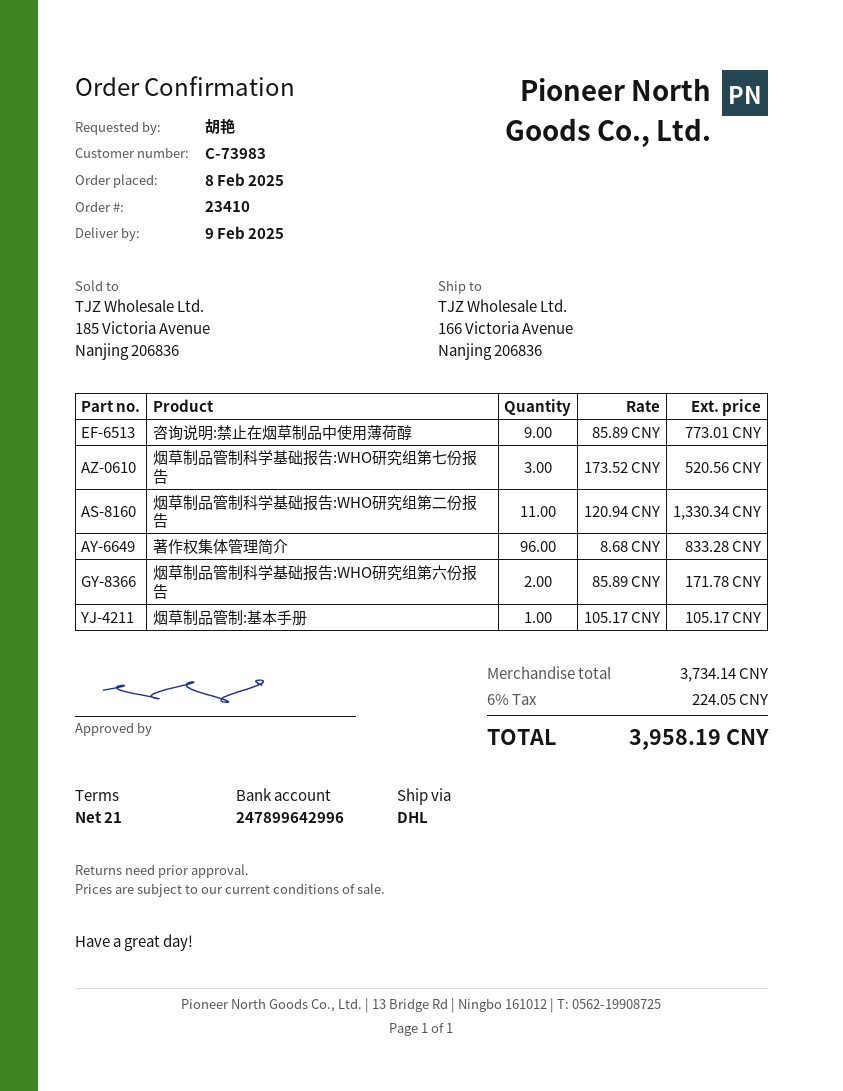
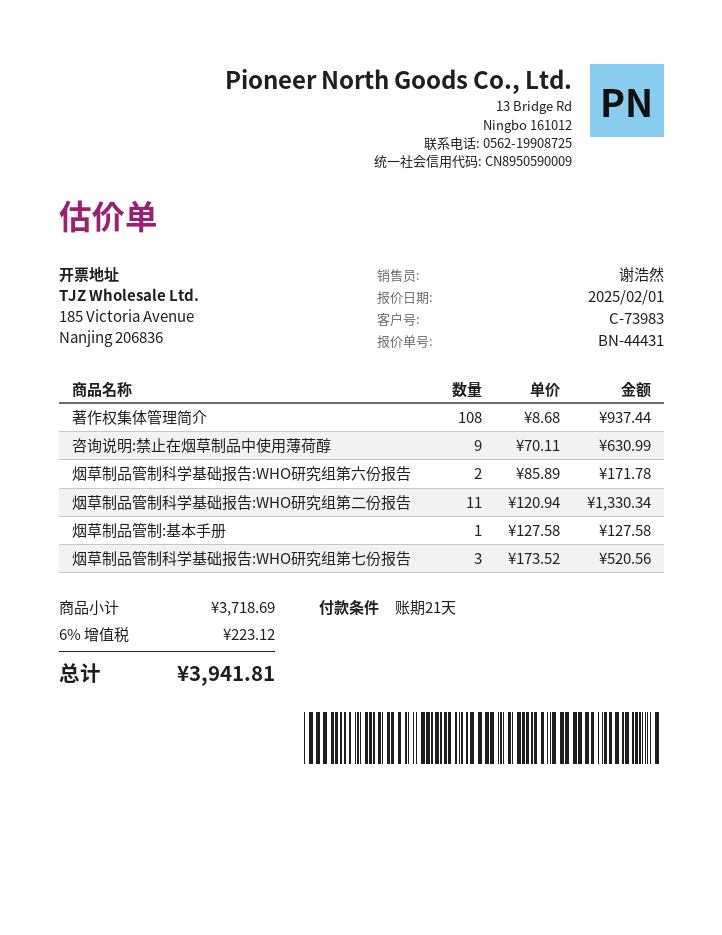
咨询说明:禁止在烟草制品中使用薄荷醇: 9 x 85.89 = 773.01 -> 9 x 70.11 = 630.99
著作权集体管理简介: 96 x 8.68 = 833.28 -> 108 x 8.68 = 937.44
烟草制品管制:基本手册: 1 x 105.17 = 105.17 -> 1 x 127.58 = 127.58
subtotal: 3734.14 -> 3718.69
tax: 6% = 224.05 -> 6% = 223.12
total: 3958.19 -> 3941.81

